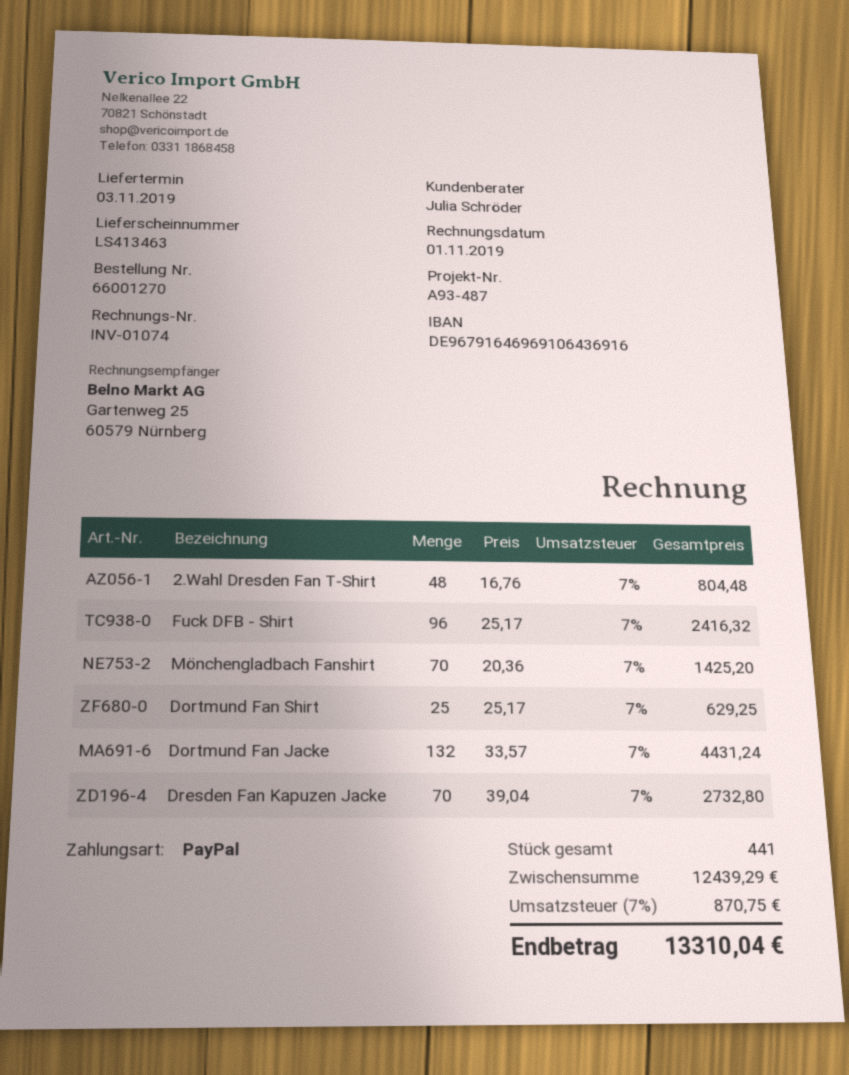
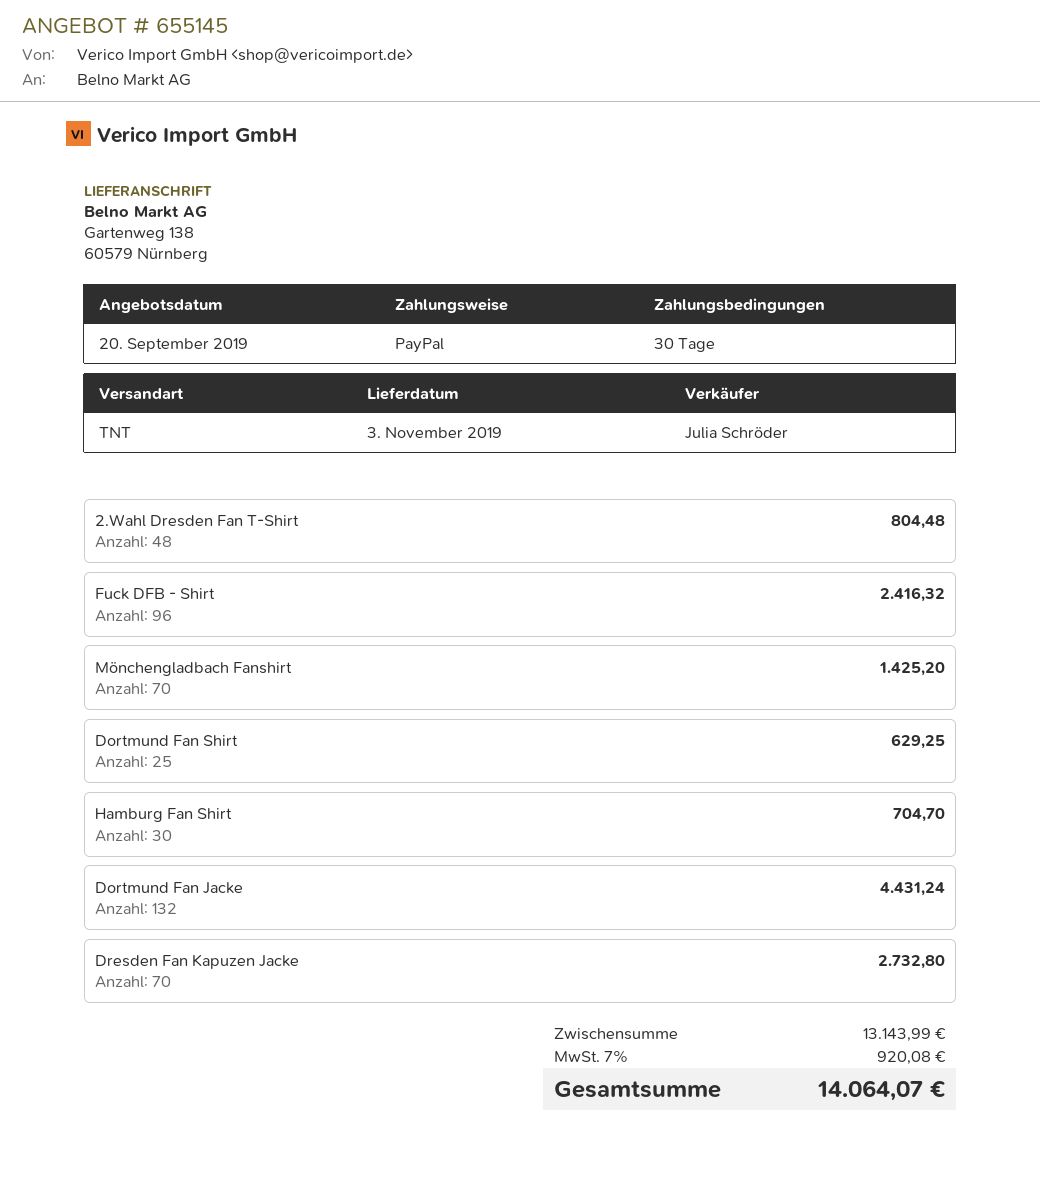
Hamburg Fan Shirt: none -> 30 for 704.70
subtotal: 12439.29 -> 13143.99
tax: 7% = 870.75 -> 7% = 920.08
total: 13310.04 -> 14064.07

